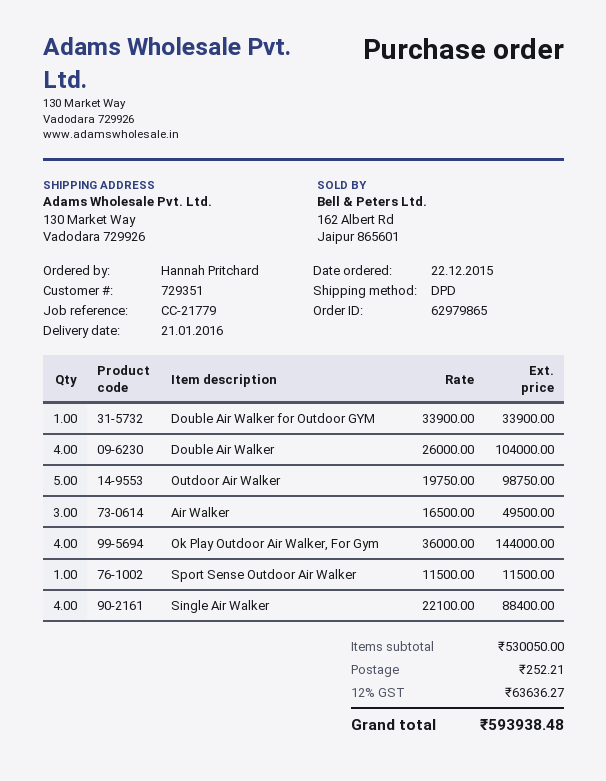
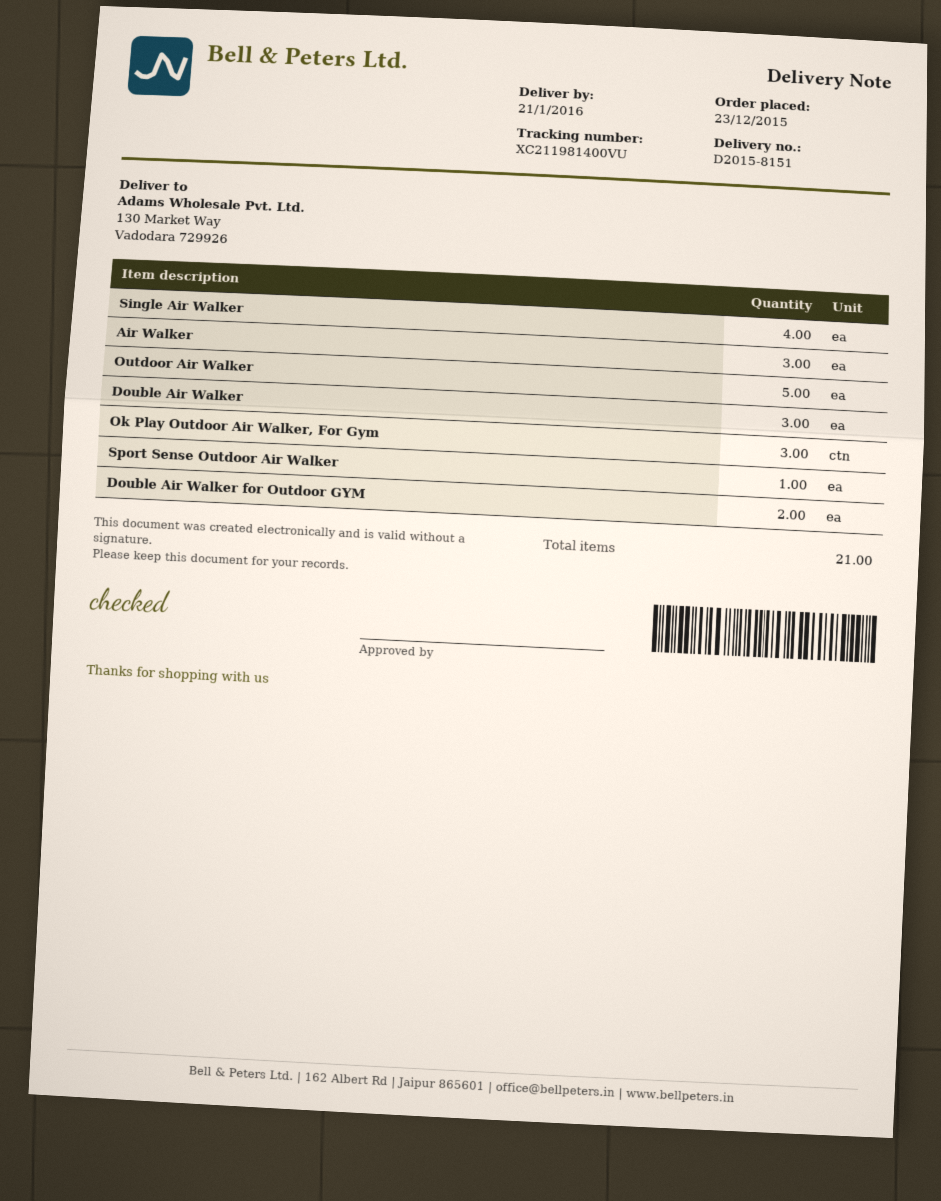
order date: 2015-12-22 -> 2015-12-23
Double Air Walker for Outdoor GYM: 1 -> 2
Double Air Walker: 4 -> 3
Ok Play Outdoor Air Walker, For Gym: 4 -> 3

